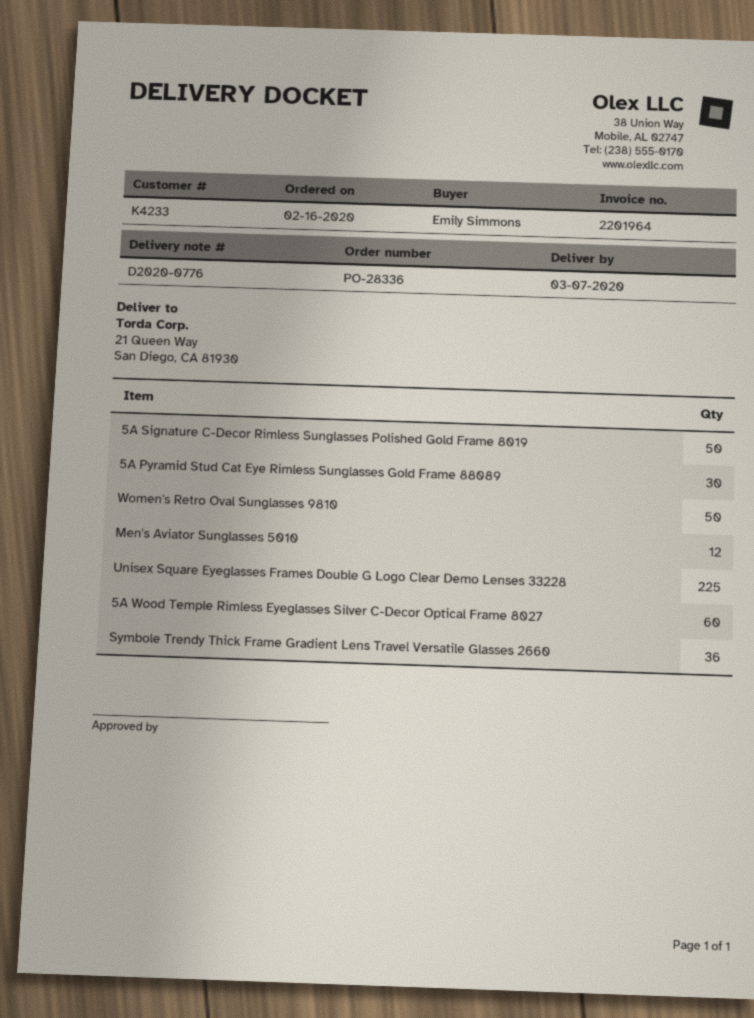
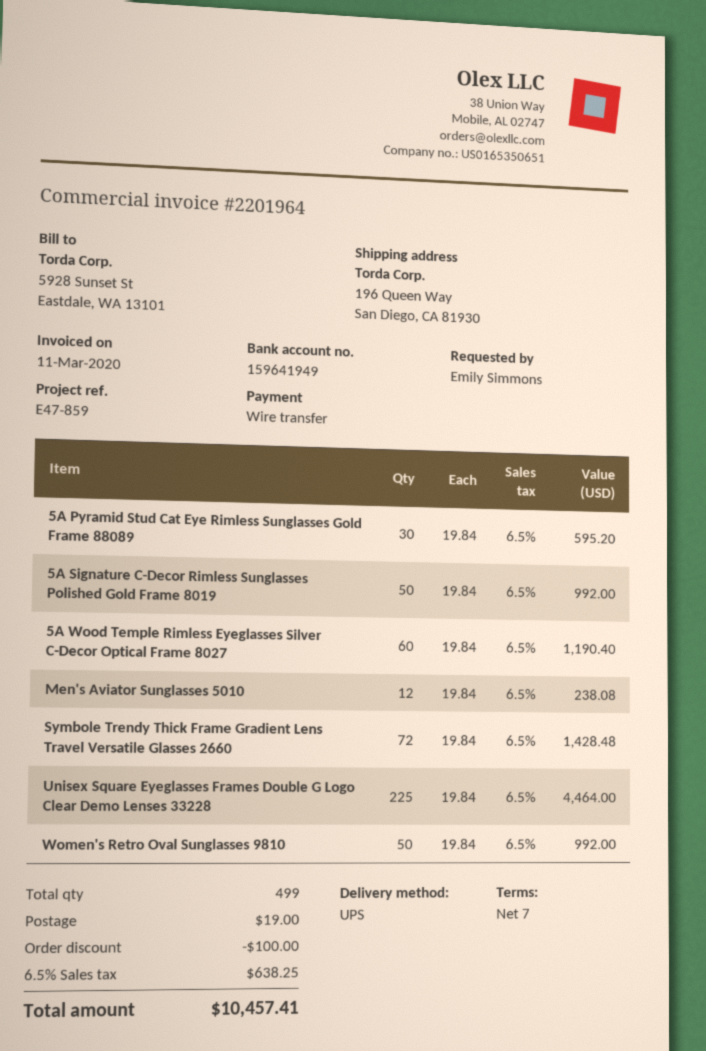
ship to: 21 Queen Way, San Diego, CA 81930 -> 196 Queen Way, San Diego, CA 81930
Symbole Trendy Thick Frame Gradient Lens Travel Versatile Glasses 2660: 36 -> 72

